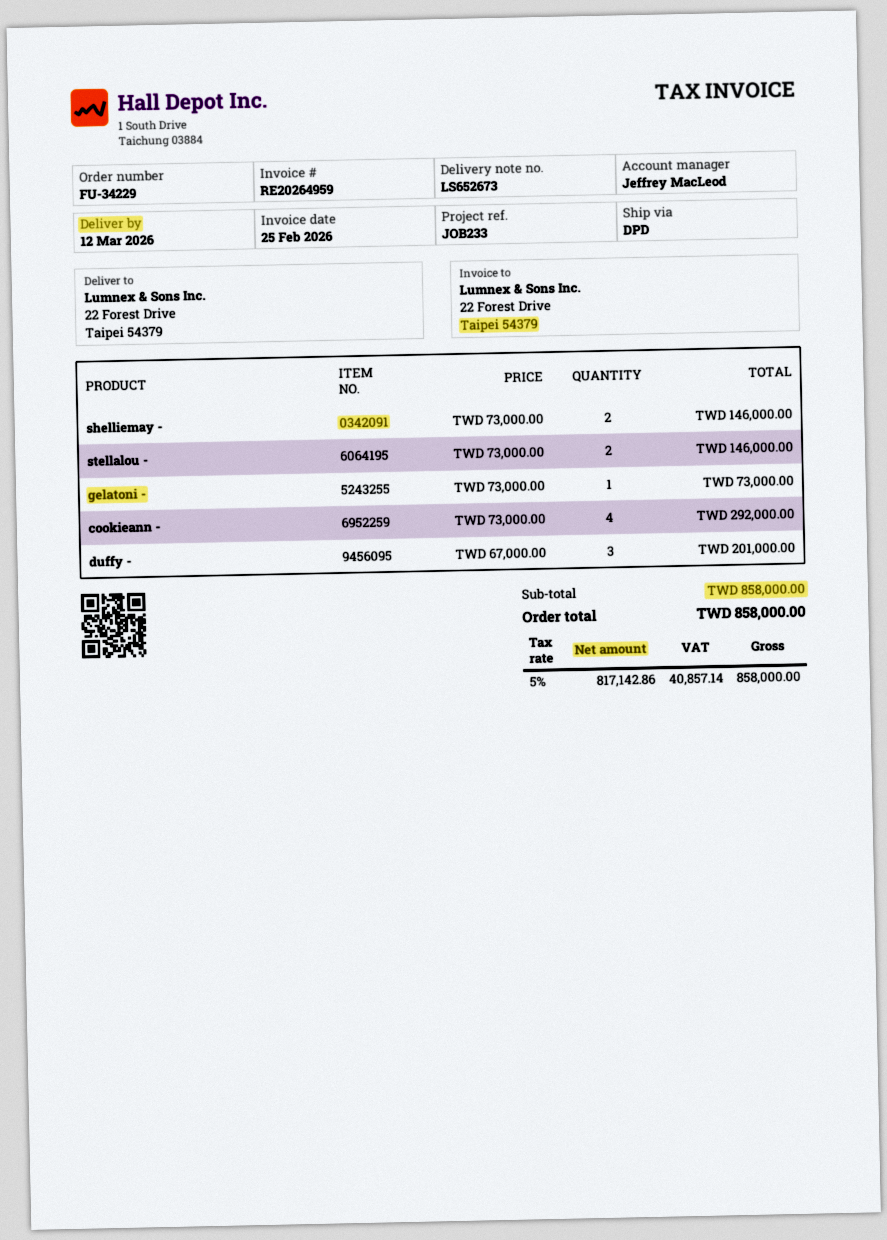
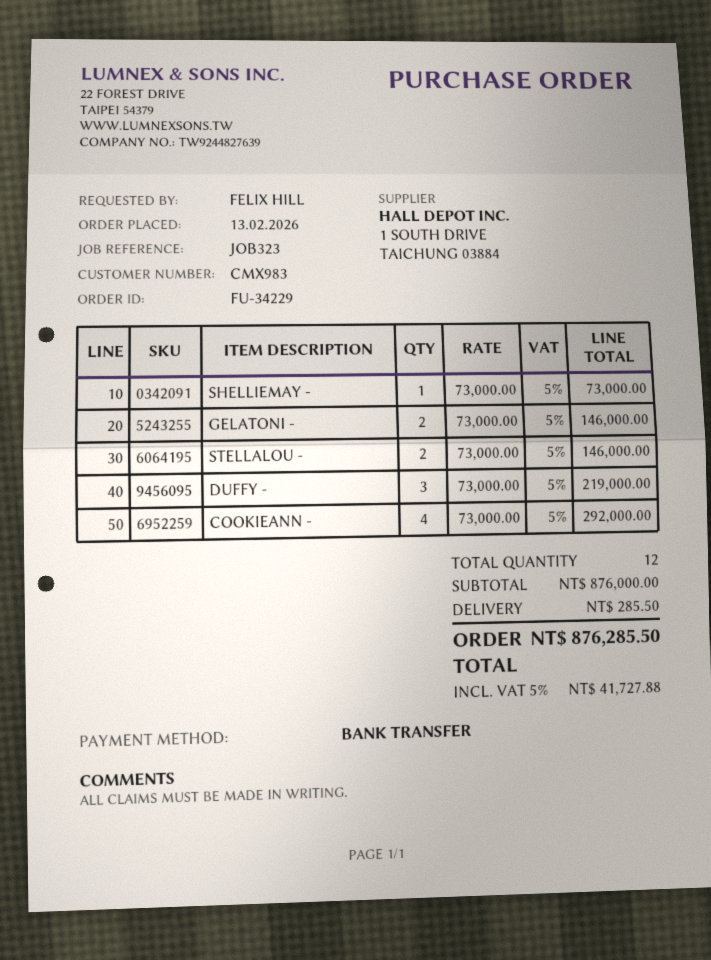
reference: JOB233 -> JOB323
shelliemay -: 2 x 73000.00 = 146000.00 -> 1 x 73000.00 = 73000.00
gelatoni -: 1 x 73000.00 = 73000.00 -> 2 x 73000.00 = 146000.00
duffy -: 3 x 67000.00 = 201000.00 -> 3 x 73000.00 = 219000.00
subtotal: 858000.00 -> 876000.00
shipping: none -> 285.50
tax: 5% = 40857.14 -> 5% = 41727.88
total: 858000.00 -> 876285.50

